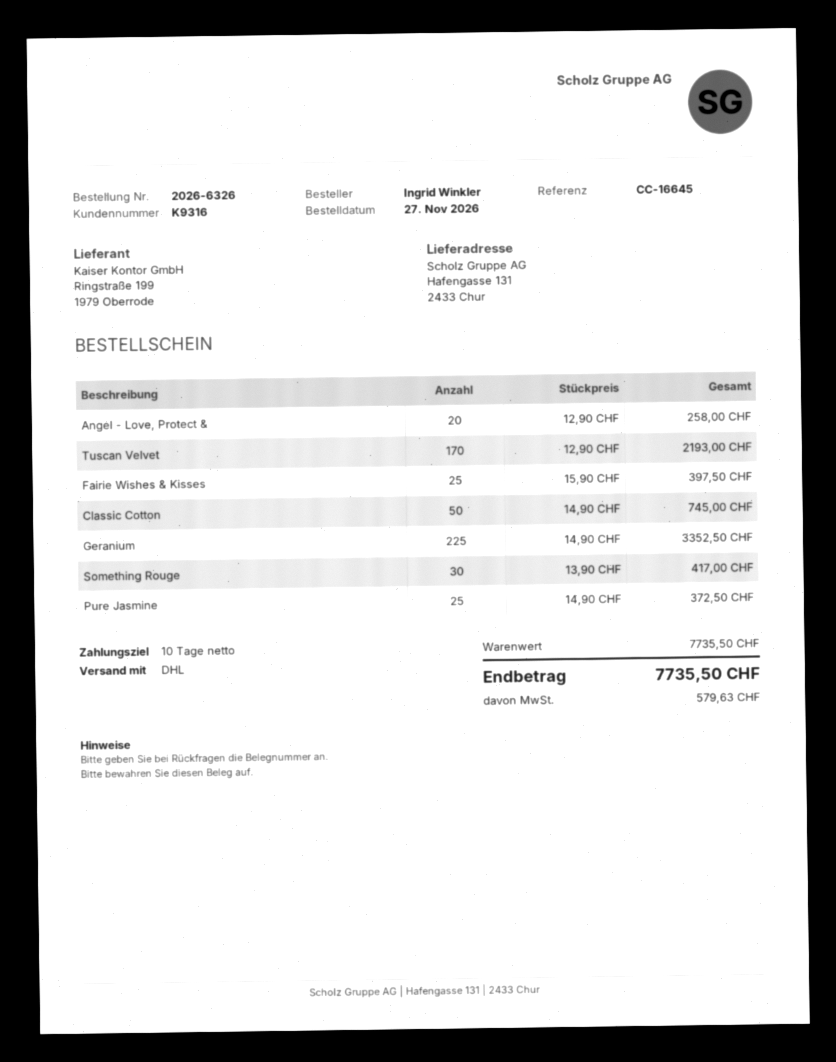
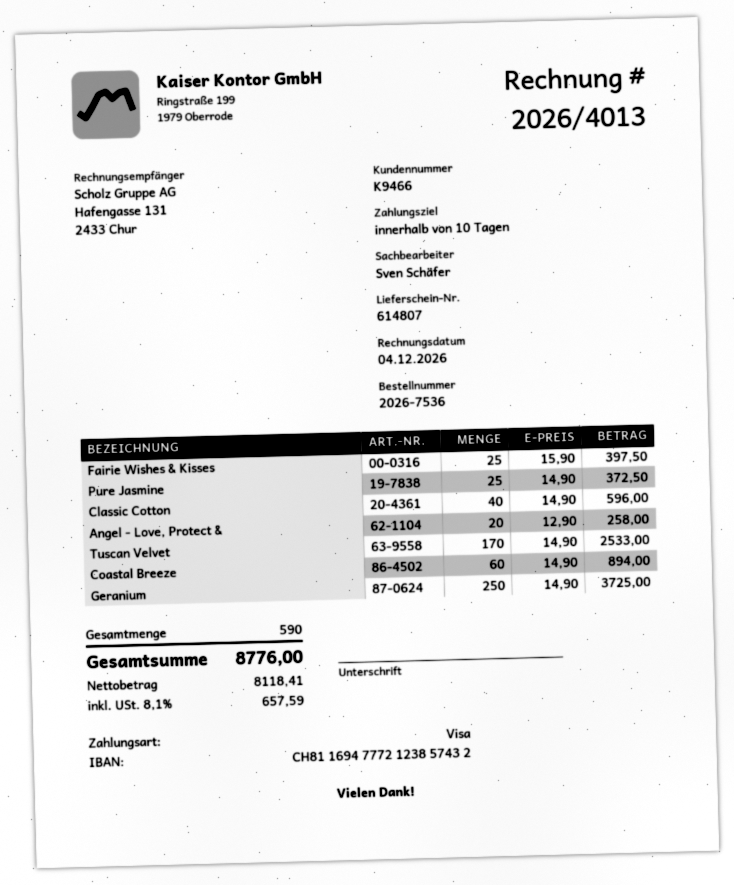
order number: 2026-6326 -> 2026-7536
customer number: K9316 -> K9466
Tuscan Velvet: 170 x 12.90 = 2193.00 -> 170 x 14.90 = 2533.00
Classic Cotton: 50 x 14.90 = 745.00 -> 40 x 14.90 = 596.00
Geranium: 225 x 14.90 = 3352.50 -> 250 x 14.90 = 3725.00
Something Rouge: 30 x 13.90 = 417.00 -> none
Coastal Breeze: none -> 60 x 14.90 = 894.00
tax: 579.63 -> 657.59
total: 7735.50 -> 8776.00

